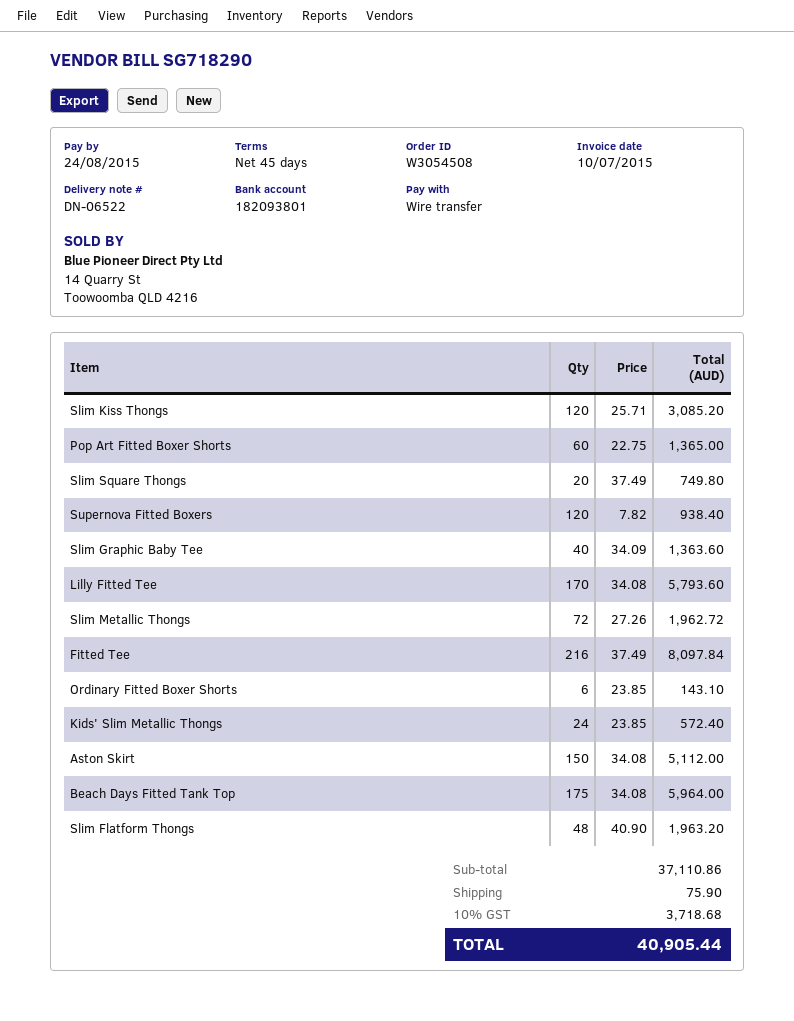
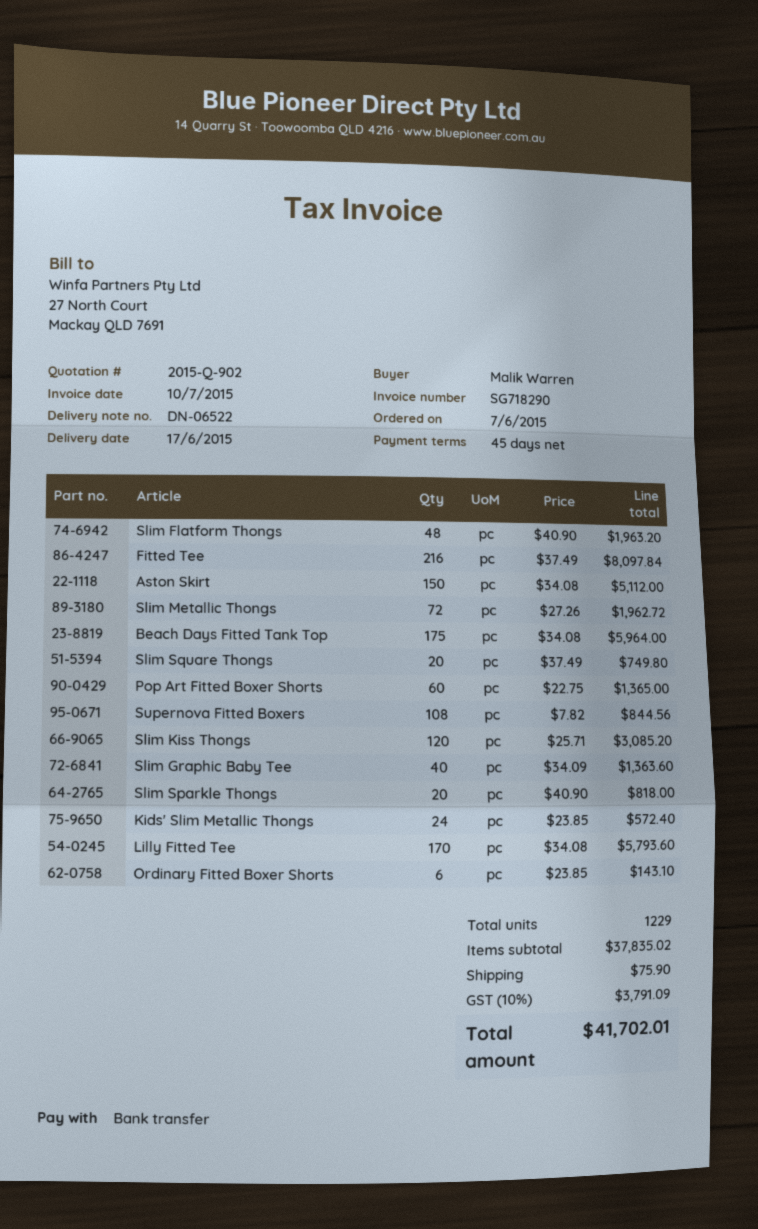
Supernova Fitted Boxers: 120 x 7.82 = 938.40 -> 108 x 7.82 = 844.56
Slim Sparkle Thongs: none -> 20 x 40.90 = 818.00
subtotal: 37110.86 -> 37835.02
tax: 10% = 3718.68 -> 10% = 3791.09
total: 40905.44 -> 41702.01

